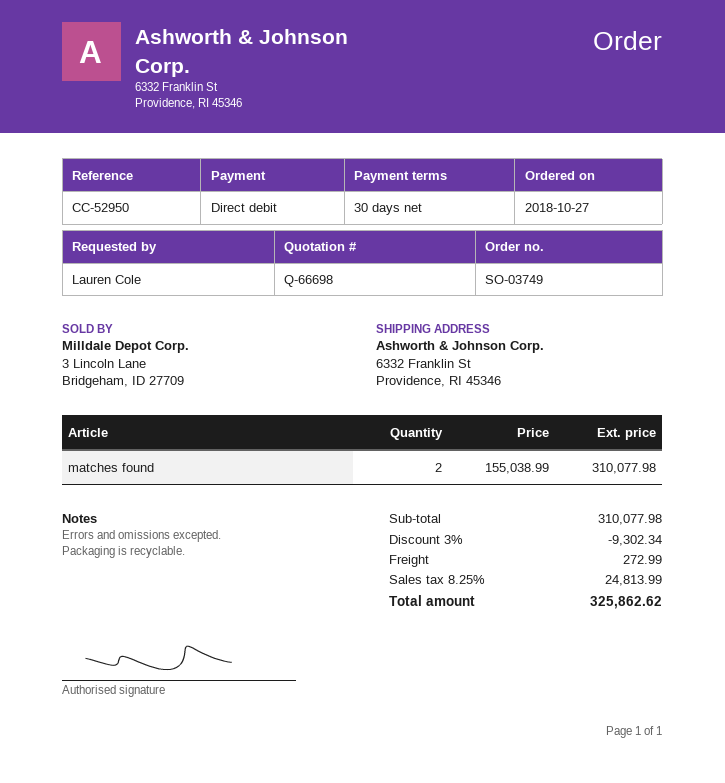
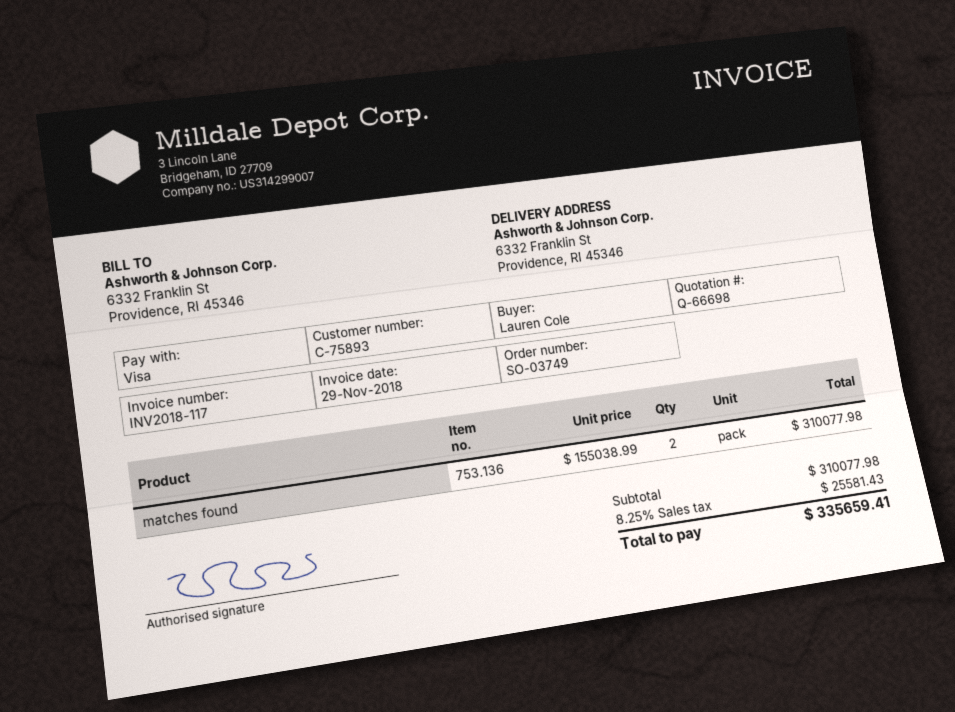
payment method: direct debit -> Visa
discount: 3% = 9302.34 -> none
shipping: 272.99 -> none
tax: 8.25% = 24813.99 -> 8.25% = 25581.43
total: 325862.62 -> 335659.41

